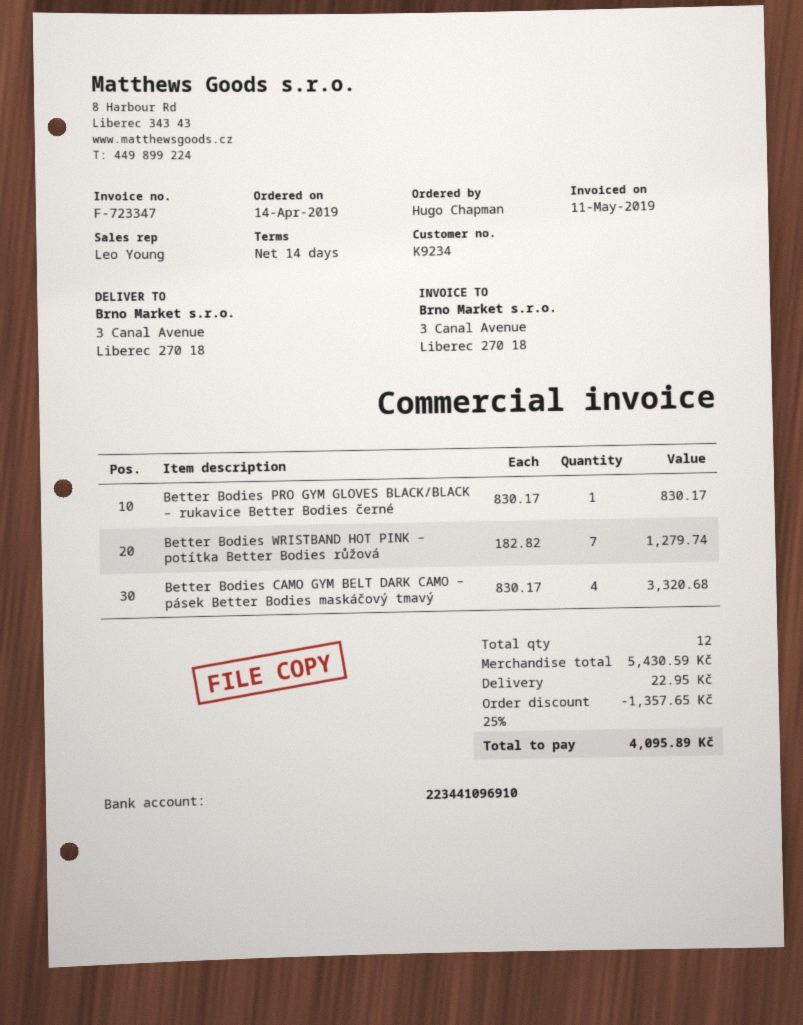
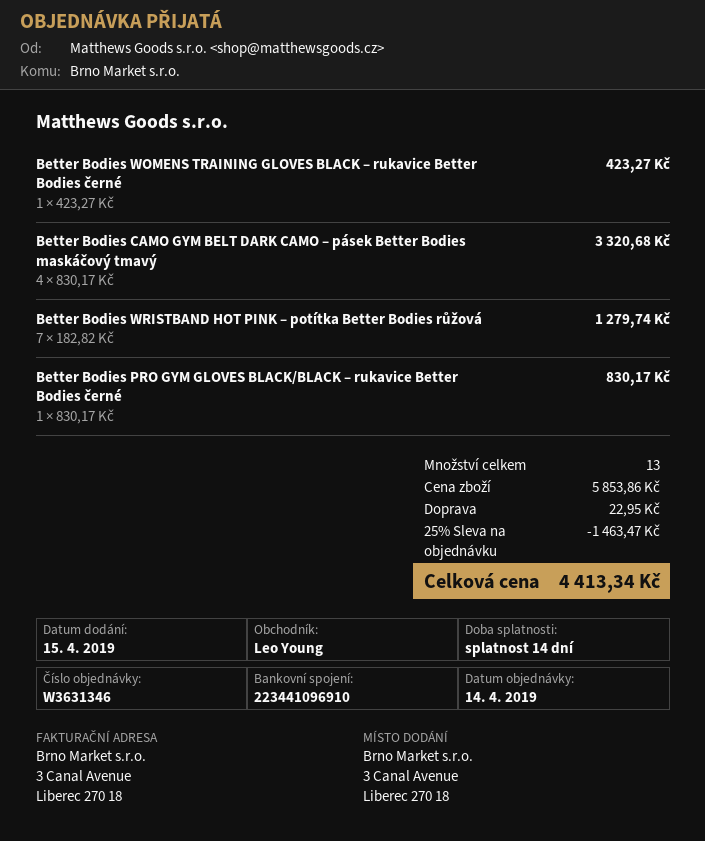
Better Bodies WOMENS TRAINING GLOVES BLACK – rukavice Better Bodies černé: none -> 1 x 423.27 = 423.27
total quantity: 12 -> 13
subtotal: 5430.59 -> 5853.86
discount: 25% = 1357.65 -> 25% = 1463.47
total: 4095.89 -> 4413.34

